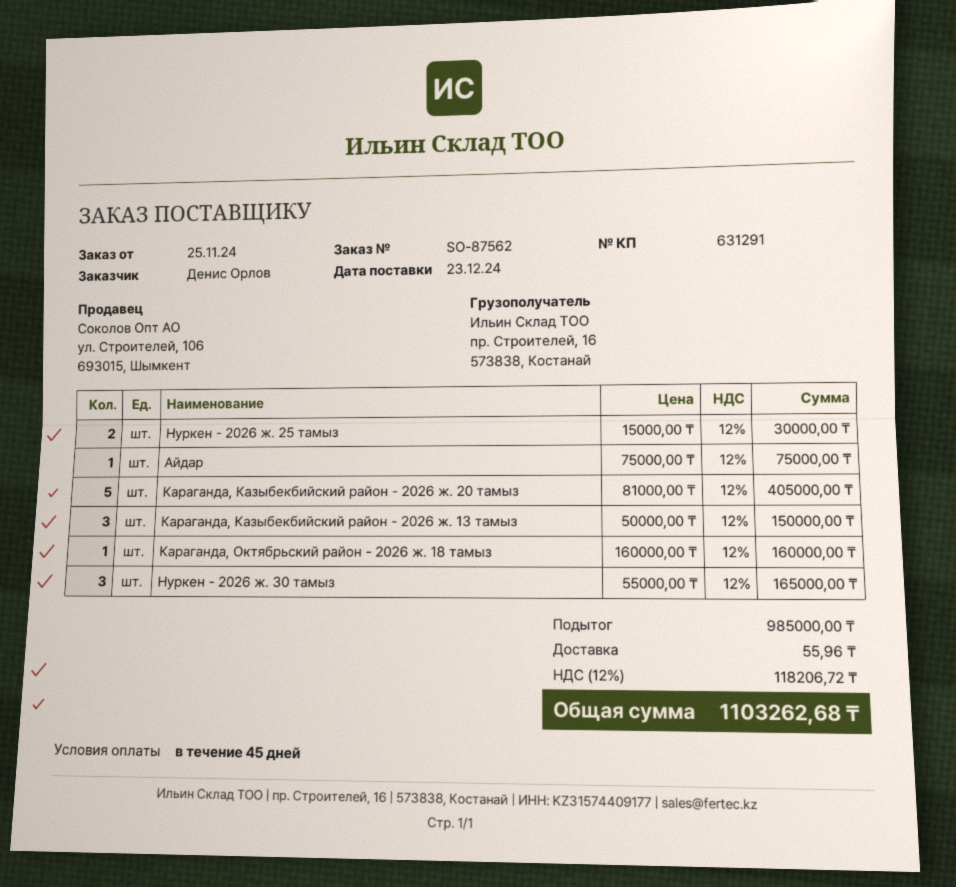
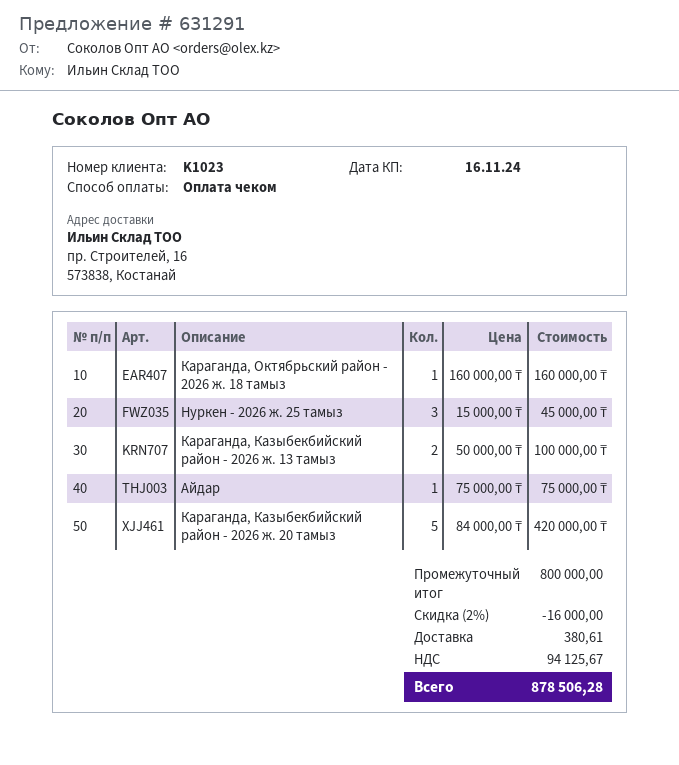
Нуркен - 2026 ж. 25 тамыз: 2 x 15000.00 = 30000.00 -> 3 x 15000.00 = 45000.00
Караганда, Казыбекбийский район - 2026 ж. 20 тамыз: 5 x 81000.00 = 405000.00 -> 5 x 84000.00 = 420000.00
Караганда, Казыбекбийский район - 2026 ж. 13 тамыз: 3 x 50000.00 = 150000.00 -> 2 x 50000.00 = 100000.00
Нуркен - 2026 ж. 30 тамыз: 3 x 55000.00 = 165000.00 -> none
subtotal: 985000.00 -> 800000.00
discount: none -> 2% = 16000.00
shipping: 55.96 -> 380.61
tax: 118206.72 -> 94125.67
total: 1103262.68 -> 878506.28

